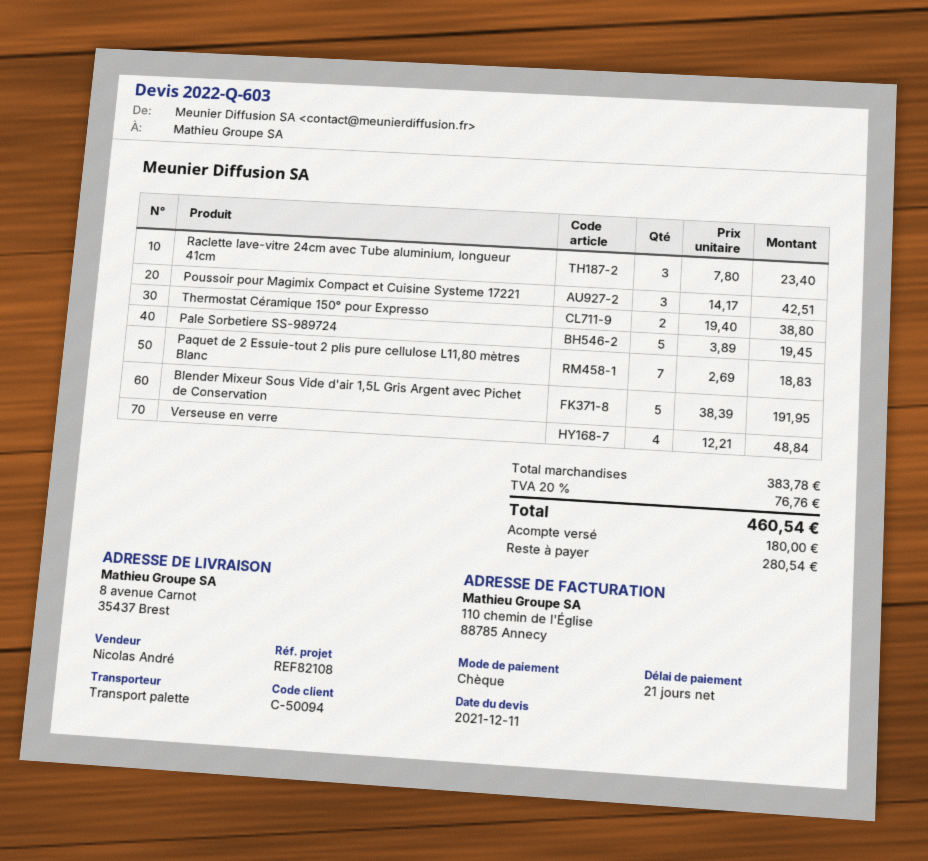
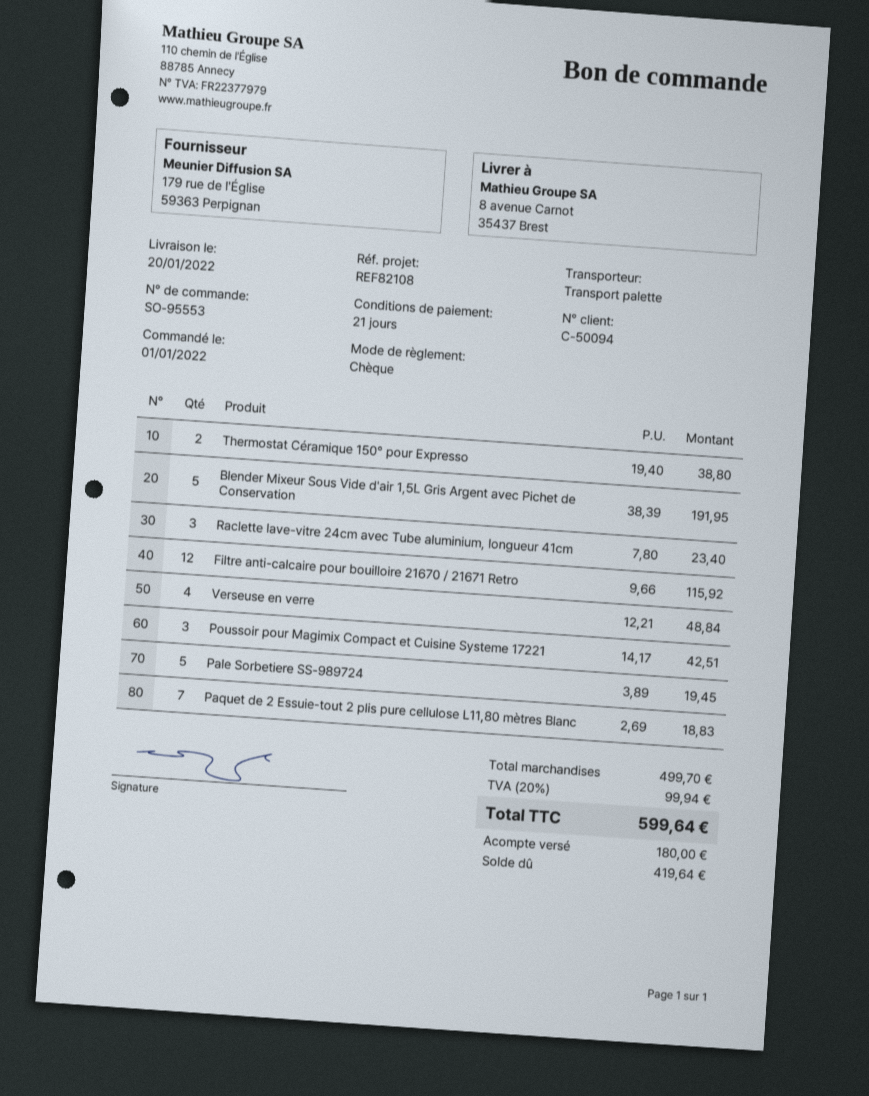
Filtre anti-calcaire pour bouilloire 21670 / 21671 Retro: none -> 12 x 9.66 = 115.92
subtotal: 383.78 -> 499.70
tax: 20% = 76.76 -> 20% = 99.94
total: 460.54 -> 599.64
balance: 280.54 -> 419.64

